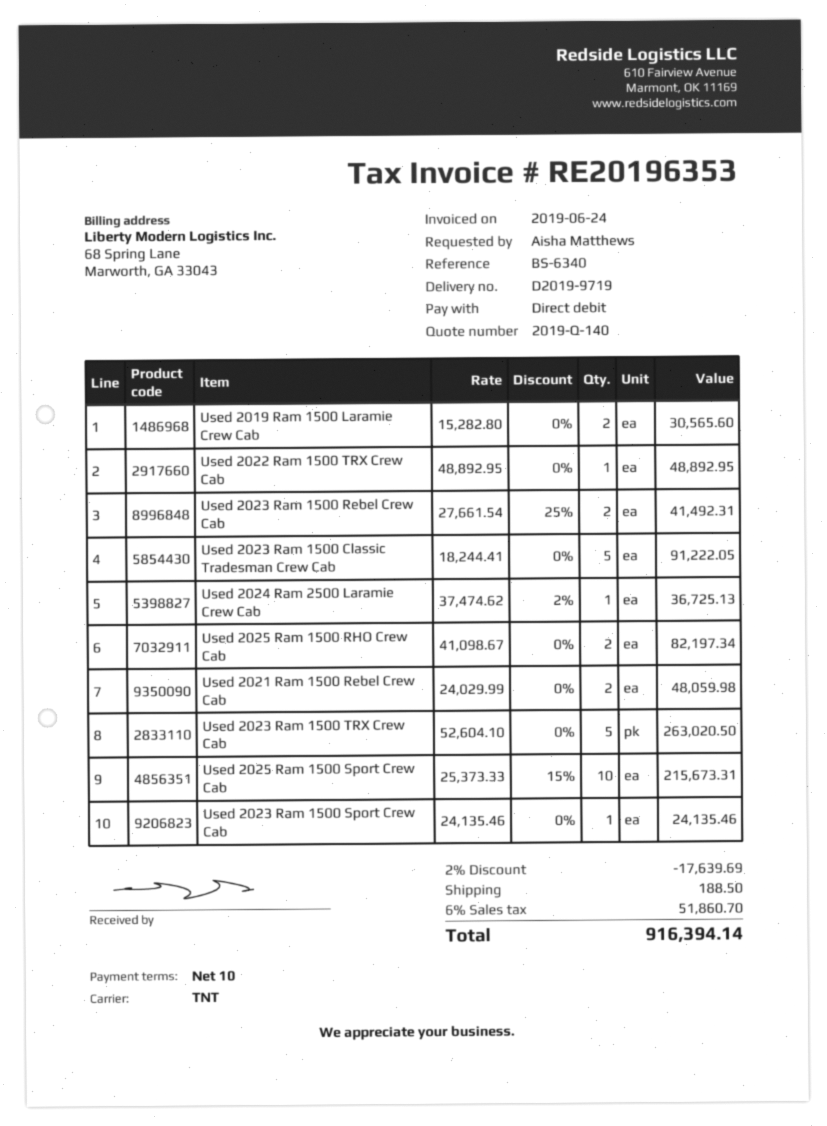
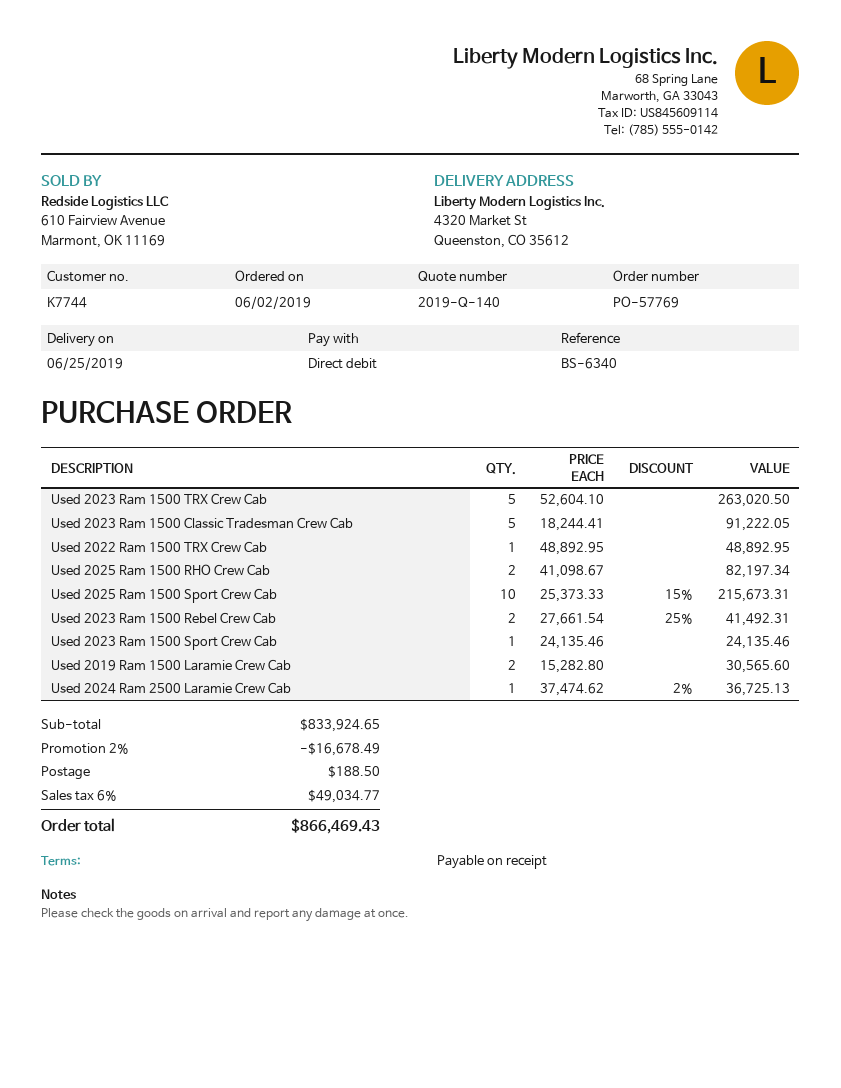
payment terms: 10 days -> on receipt
Used 2021 Ram 1500 Rebel Crew Cab: 2 x 24029.99 = 48059.98 -> none
discount: 2% = 17639.69 -> 2% = 16678.49
tax: 6% = 51860.70 -> 6% = 49034.77
total: 916394.14 -> 866469.43

